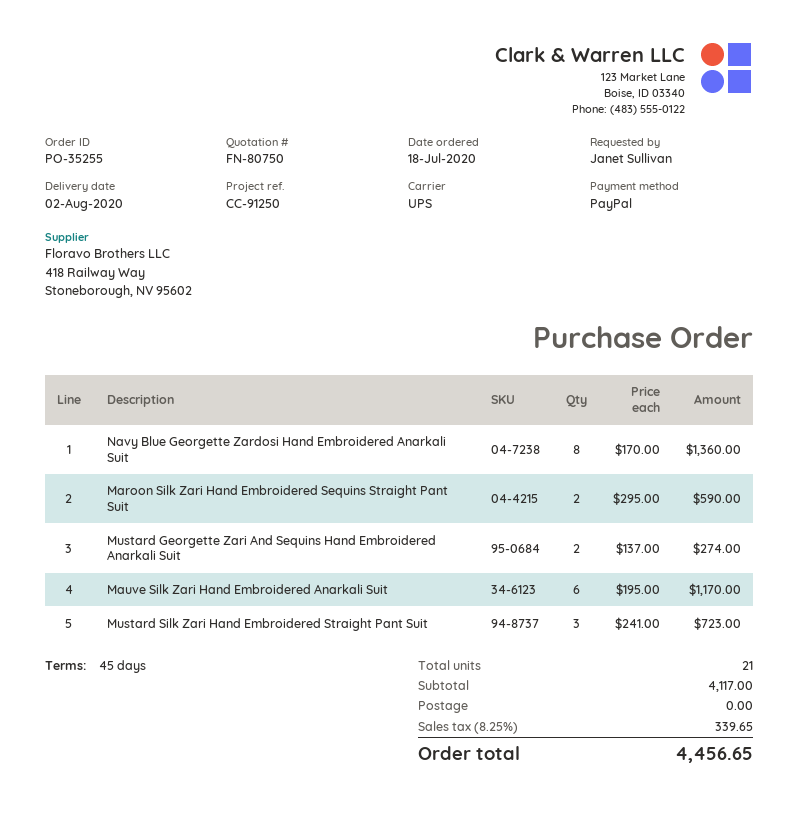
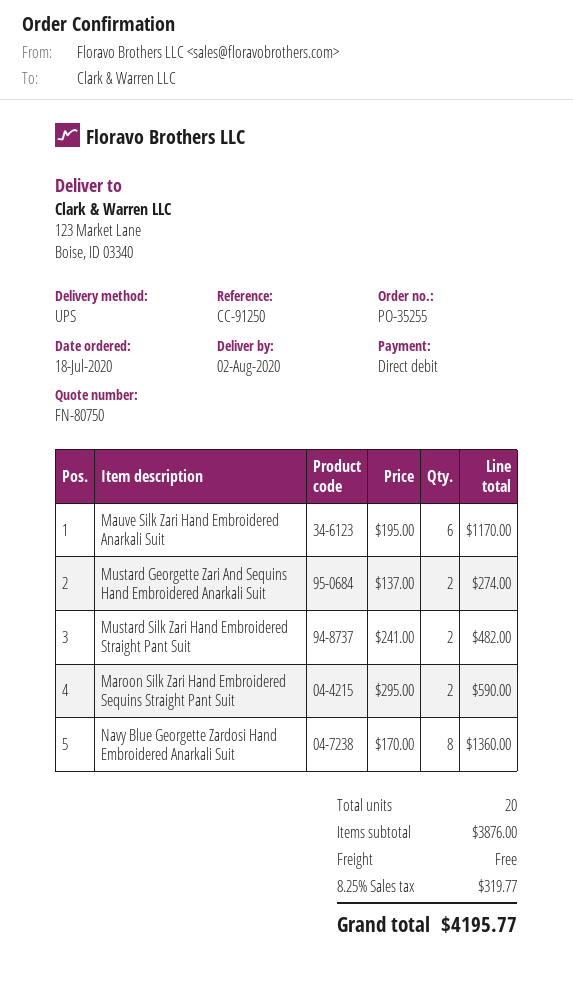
payment method: PayPal -> direct debit
Mustard Silk Zari Hand Embroidered Straight Pant Suit: 3 x 241.00 = 723.00 -> 2 x 241.00 = 482.00
total quantity: 21 -> 20
subtotal: 4117.00 -> 3876.00
tax: 8.25% = 339.65 -> 8.25% = 319.77
total: 4456.65 -> 4195.77

